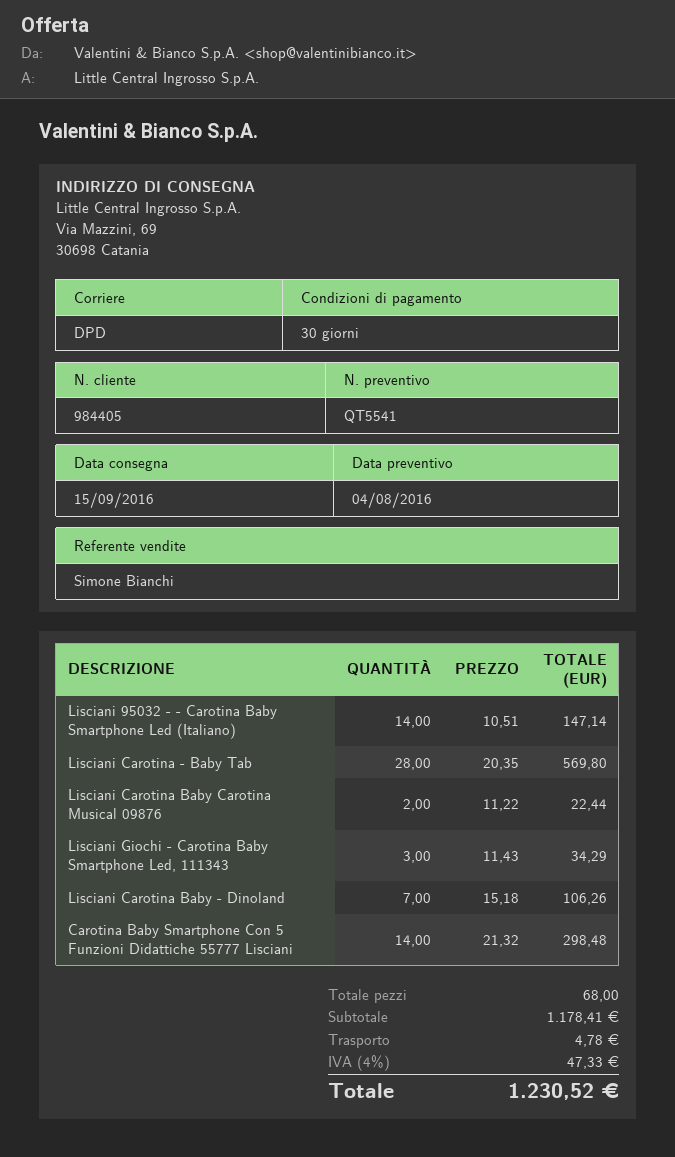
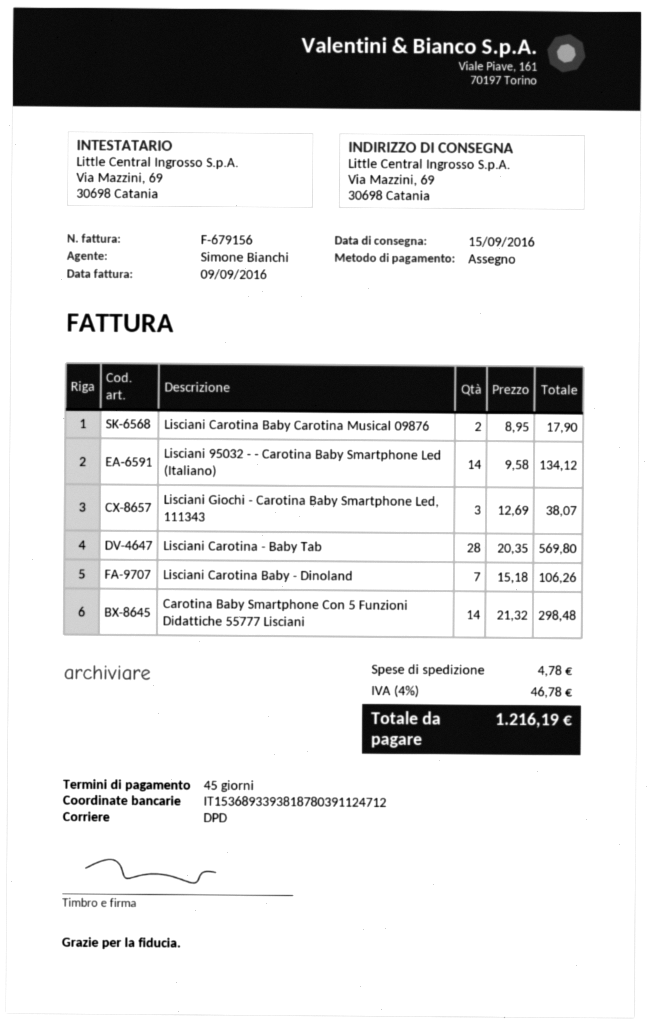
payment terms: 30 days -> 45 days
Lisciani 95032 - - Carotina Baby Smartphone Led (Italiano): 14 x 10.51 = 147.14 -> 14 x 9.58 = 134.12
Lisciani Carotina Baby Carotina Musical 09876: 2 x 11.22 = 22.44 -> 2 x 8.95 = 17.90
Lisciani Giochi - Carotina Baby Smartphone Led, 111343: 3 x 11.43 = 34.29 -> 3 x 12.69 = 38.07
tax: 4% = 47.33 -> 4% = 46.78
total: 1230.52 -> 1216.19

